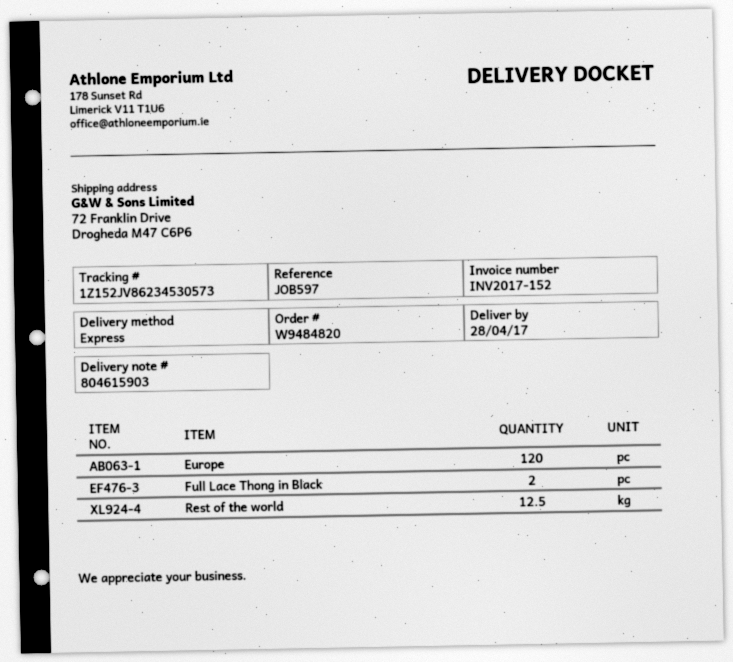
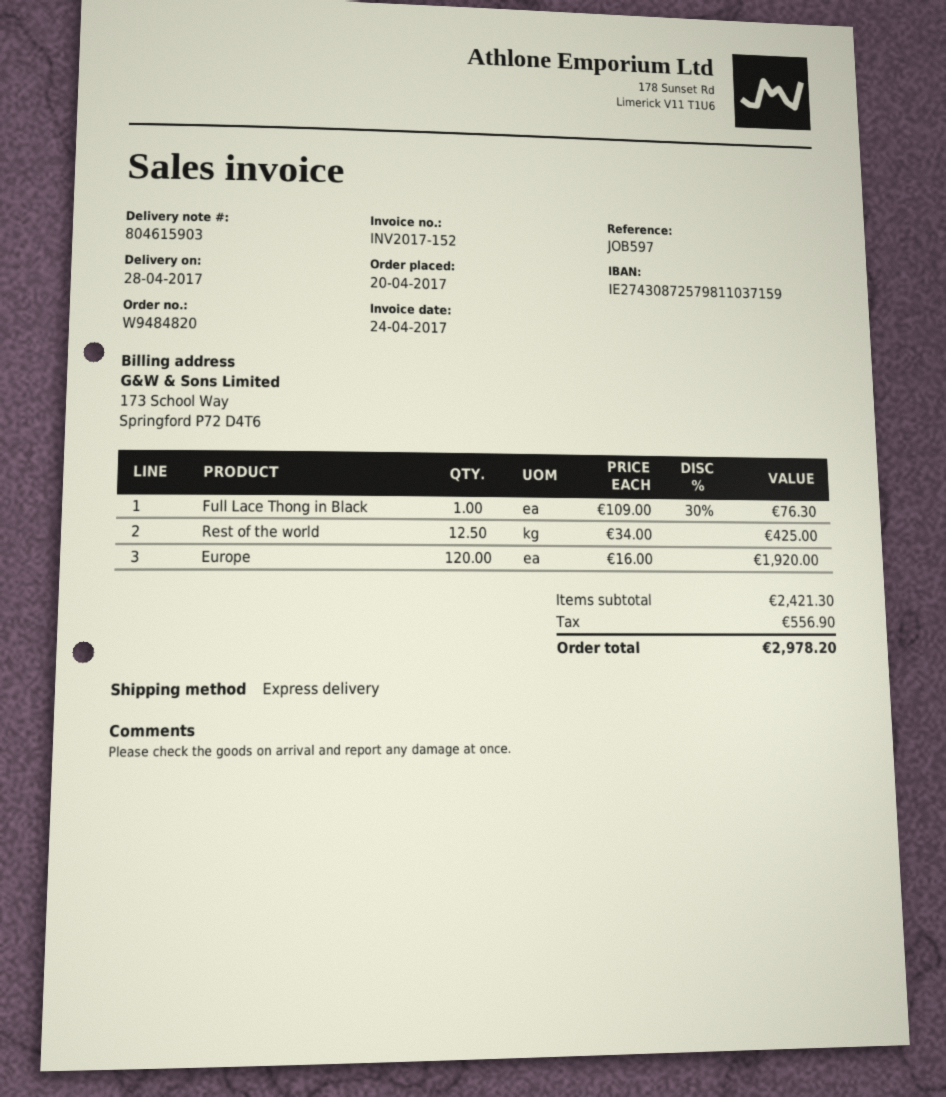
Full Lace Thong in Black: 2 -> 1

